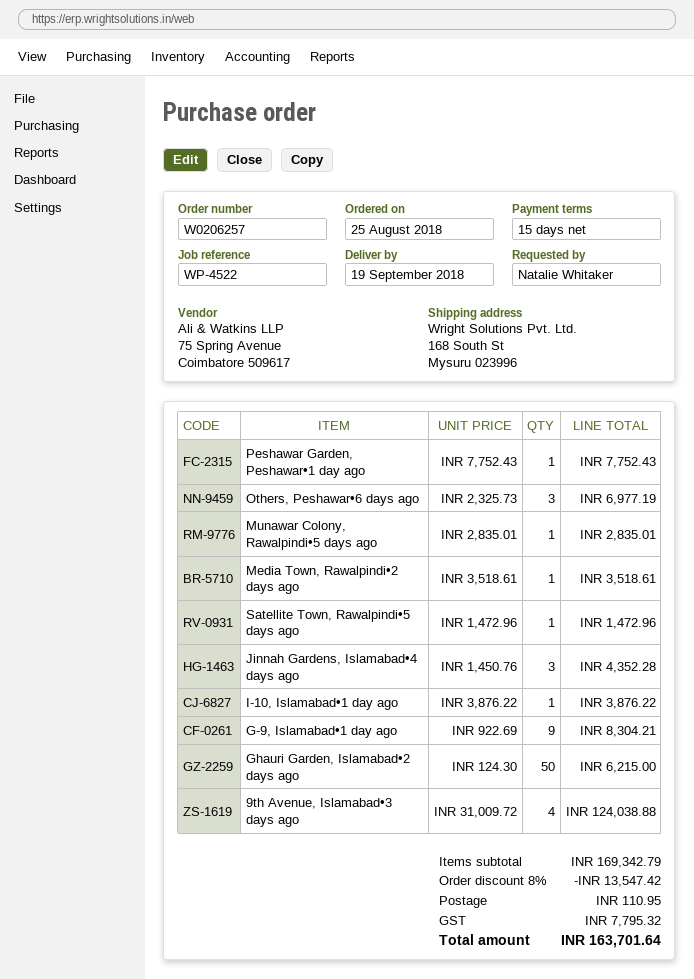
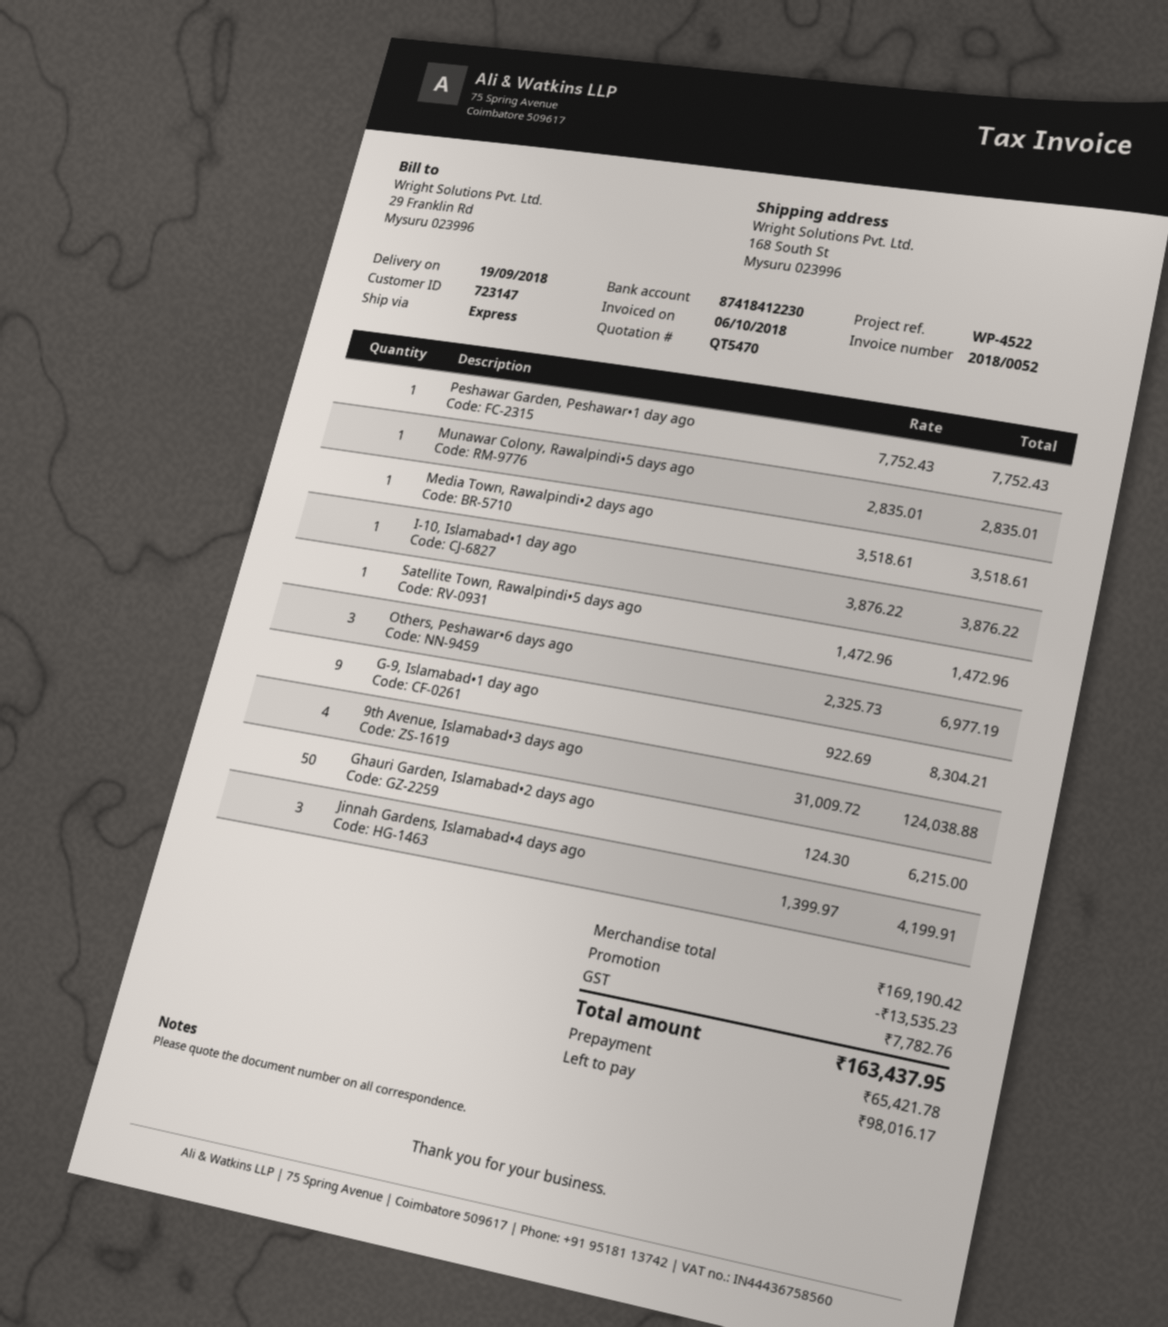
Jinnah Gardens, Islamabad•4 days ago: 3 x 1450.76 = 4352.28 -> 3 x 1399.97 = 4199.91
subtotal: 169342.79 -> 169190.42
discount: 13547.42 -> 13535.23
shipping: 110.95 -> none
tax: 7795.32 -> 7782.76
total: 163701.64 -> 163437.95

